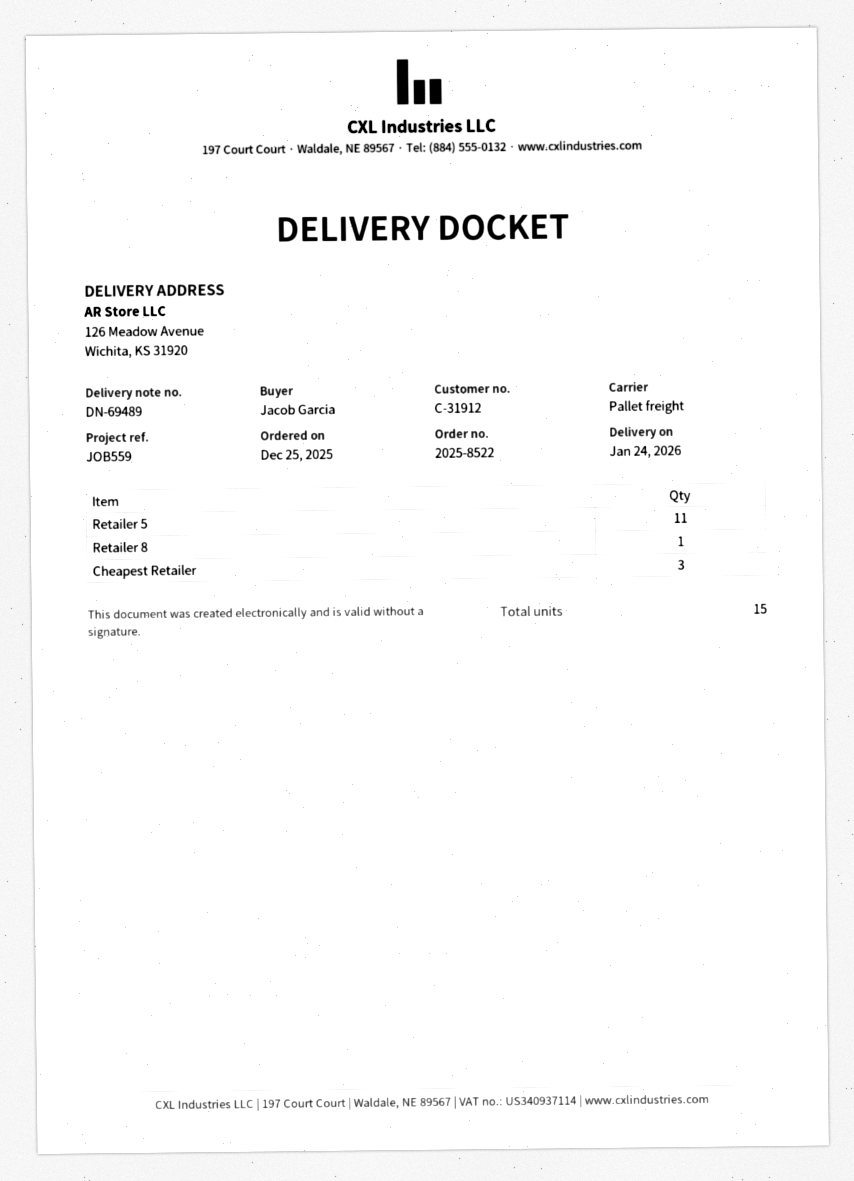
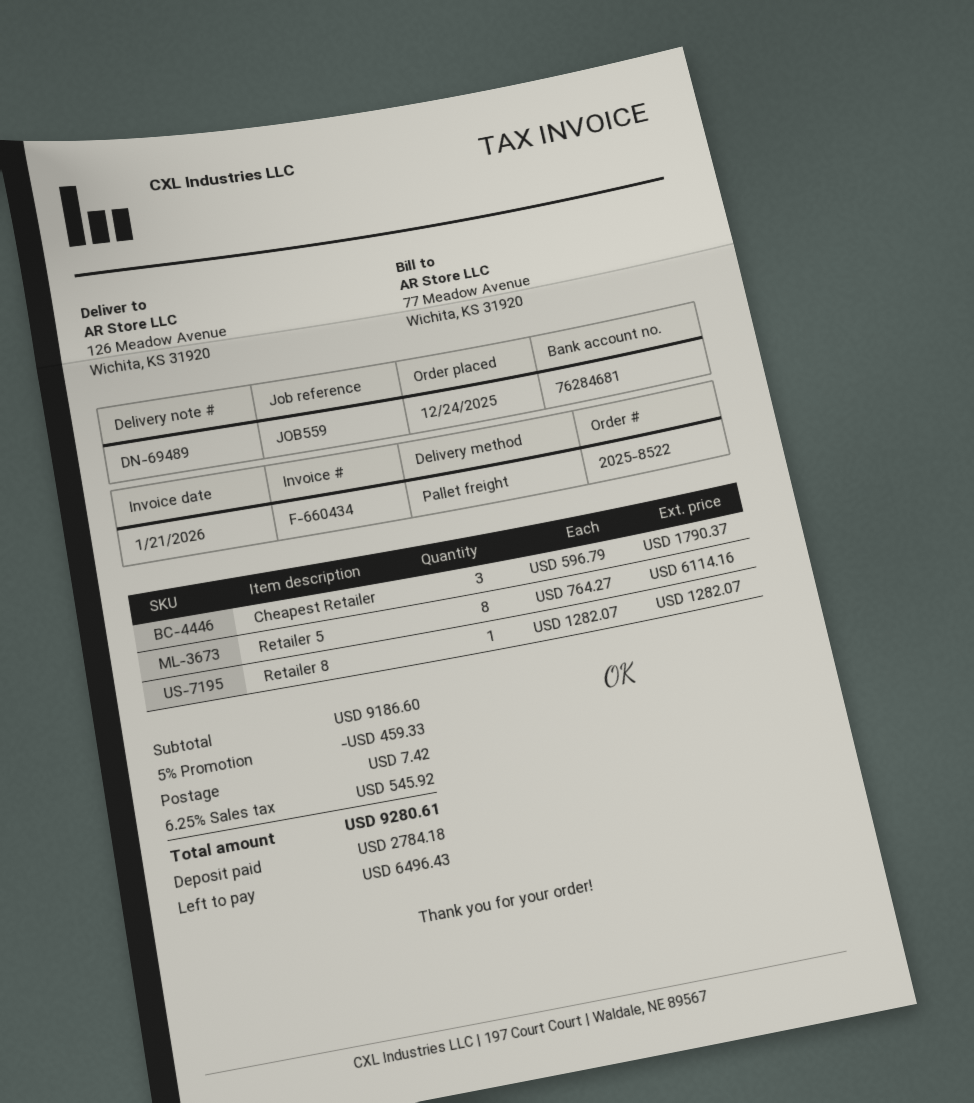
order date: 2025-12-25 -> 2025-12-24
Retailer 5: 11 -> 8

